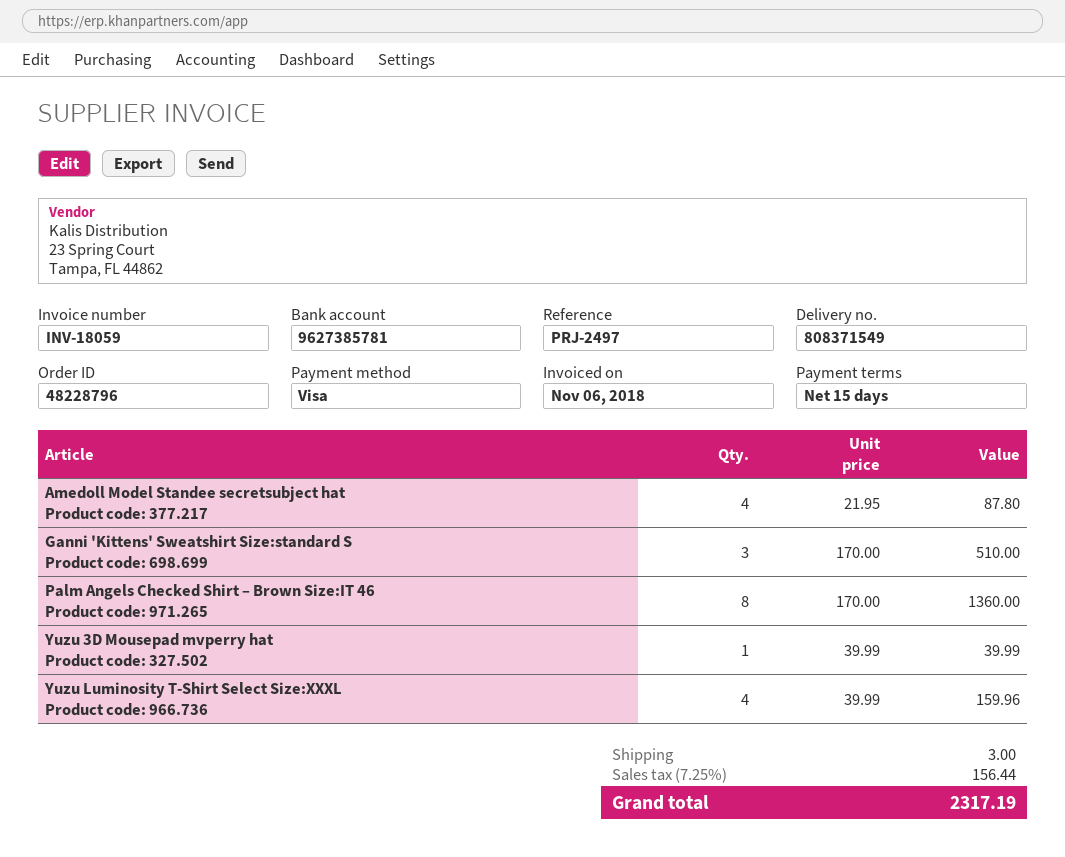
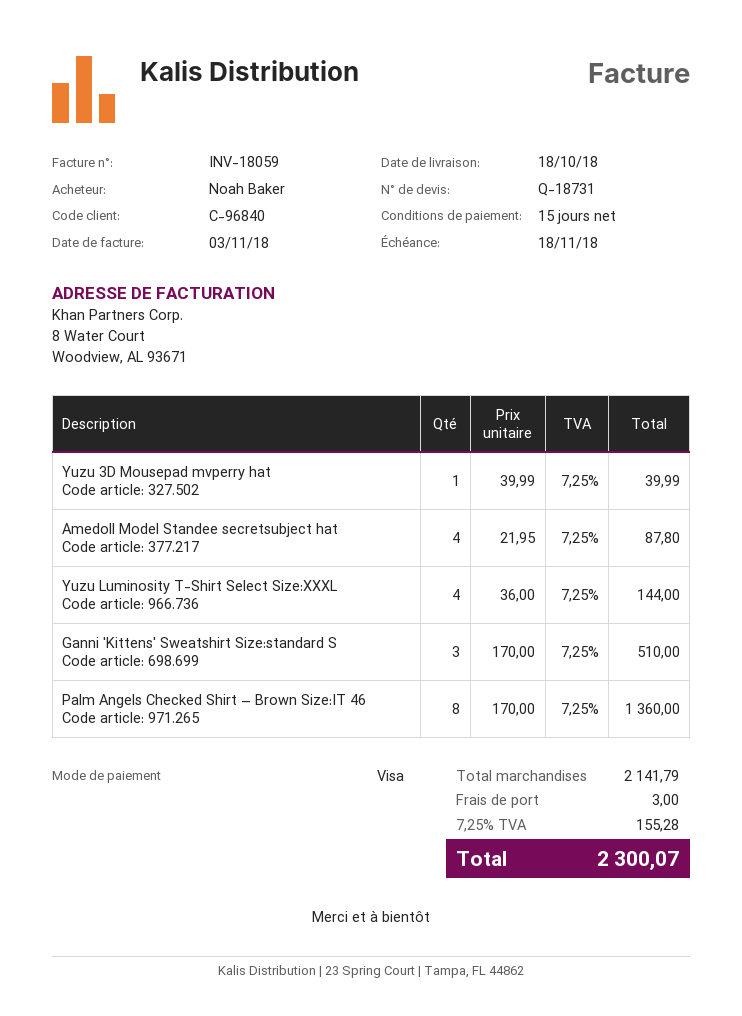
invoice date: 2018-11-06 -> 2018-11-03
Yuzu Luminosity T-Shirt Select Size:XXXL: 4 x 39.99 = 159.96 -> 4 x 36.00 = 144.00
tax: 7.25% = 156.44 -> 7.25% = 155.28
total: 2317.19 -> 2300.07

